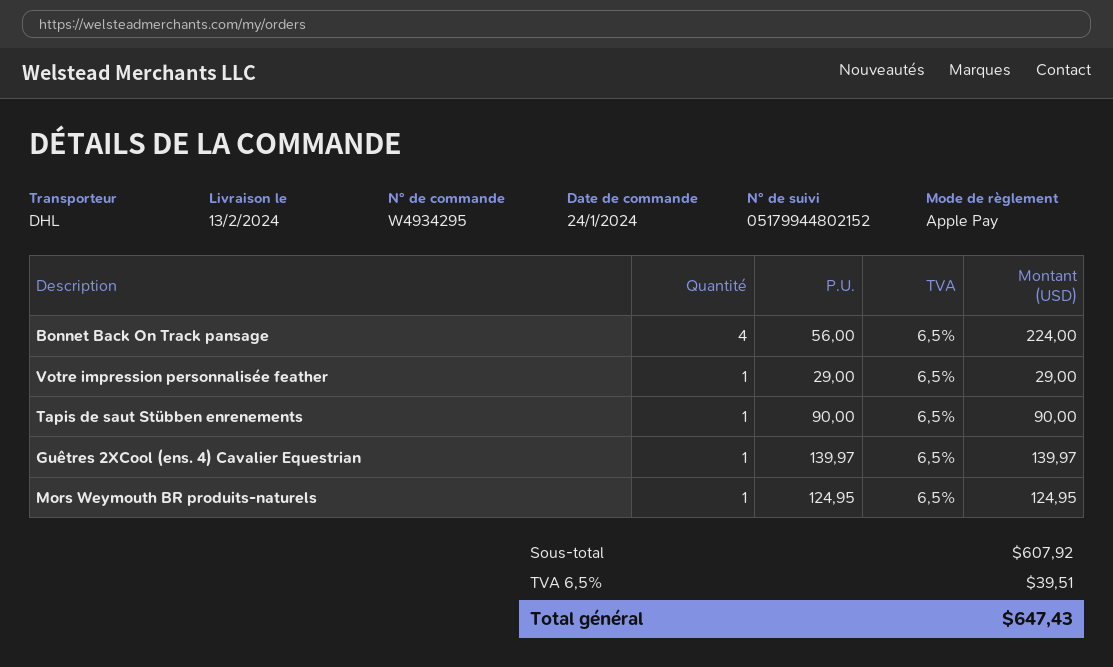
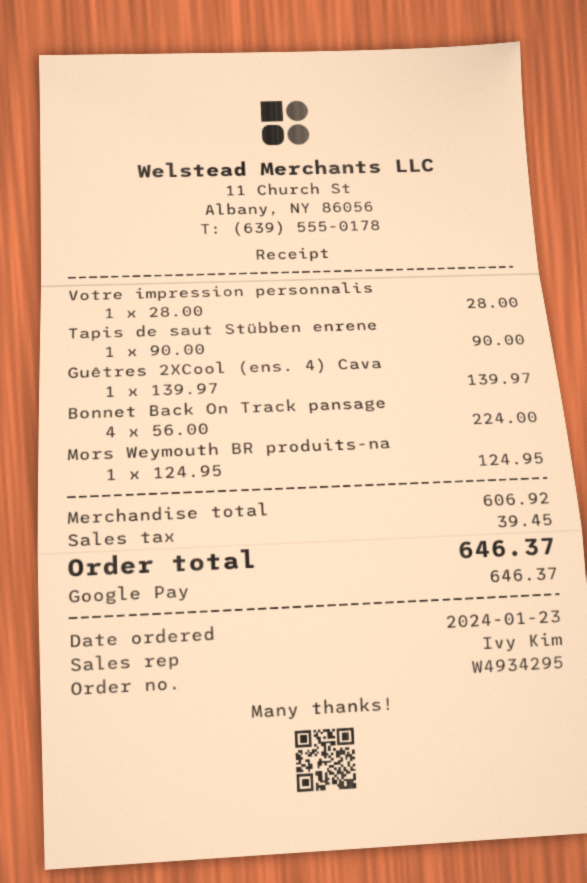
order date: 2024-01-24 -> 2024-01-23
payment method: Apple Pay -> Google Pay
Votre impression personnalisée feather: 1 x 29.00 = 29.00 -> 1 x 28.00 = 28.00
subtotal: 607.92 -> 606.92
tax: 39.51 -> 39.45
total: 647.43 -> 646.37

